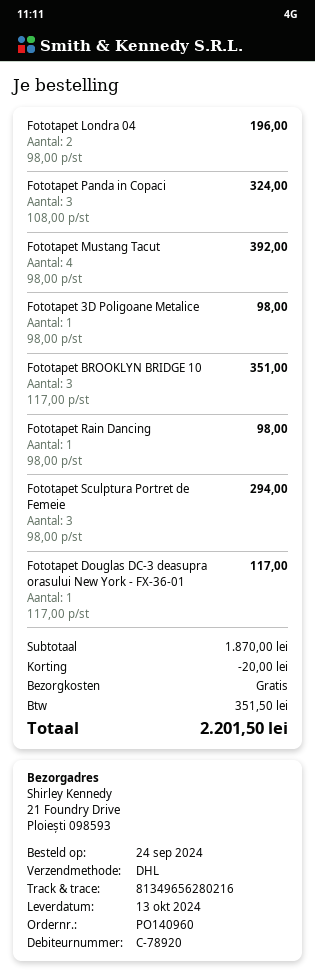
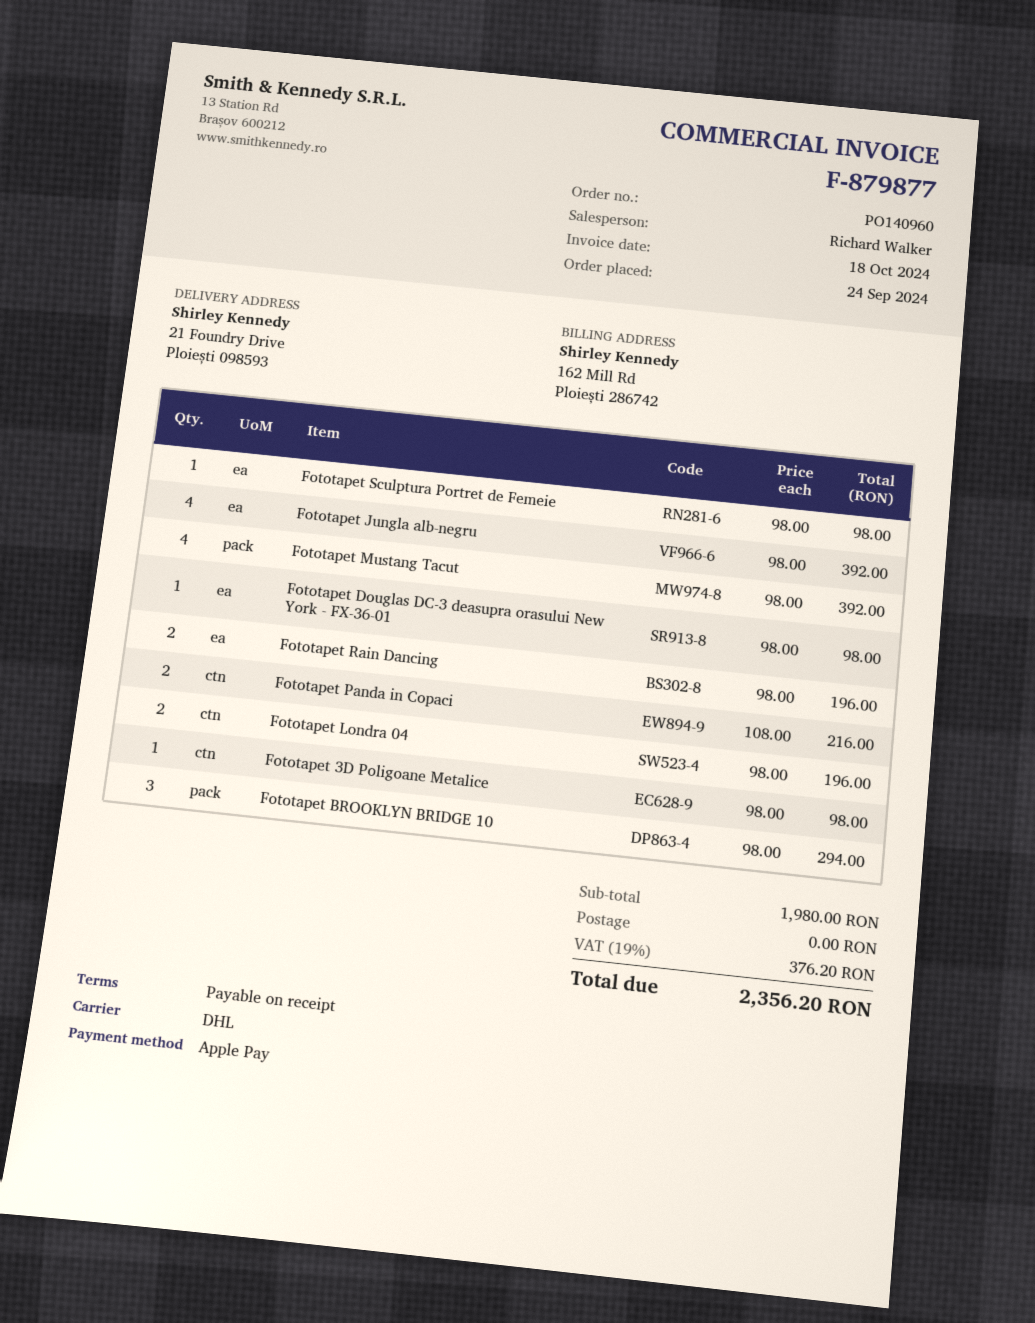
Fototapet Panda in Copaci: 3 x 108.00 = 324.00 -> 2 x 108.00 = 216.00
Fototapet BROOKLYN BRIDGE 10: 3 x 117.00 = 351.00 -> 3 x 98.00 = 294.00
Fototapet Rain Dancing: 1 x 98.00 = 98.00 -> 2 x 98.00 = 196.00
Fototapet Sculptura Portret de Femeie: 3 x 98.00 = 294.00 -> 1 x 98.00 = 98.00
Fototapet Douglas DC-3 deasupra orasului New York - FX-36-01: 1 x 117.00 = 117.00 -> 1 x 98.00 = 98.00
Fototapet Jungla alb-negru: none -> 4 x 98.00 = 392.00
subtotal: 1870.00 -> 1980.00
discount: 20.00 -> none
tax: 351.50 -> 376.20
total: 2201.50 -> 2356.20

